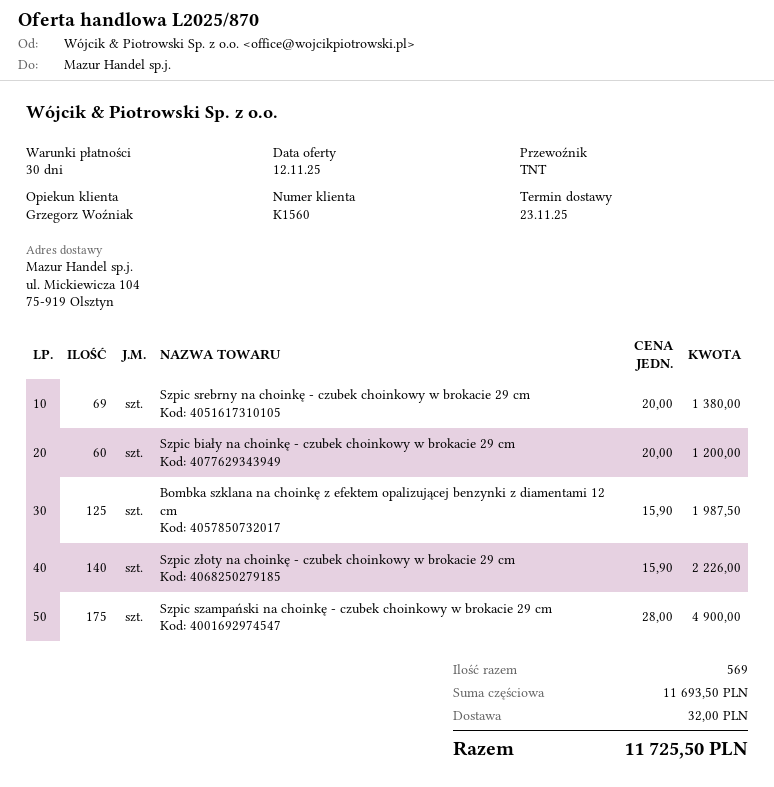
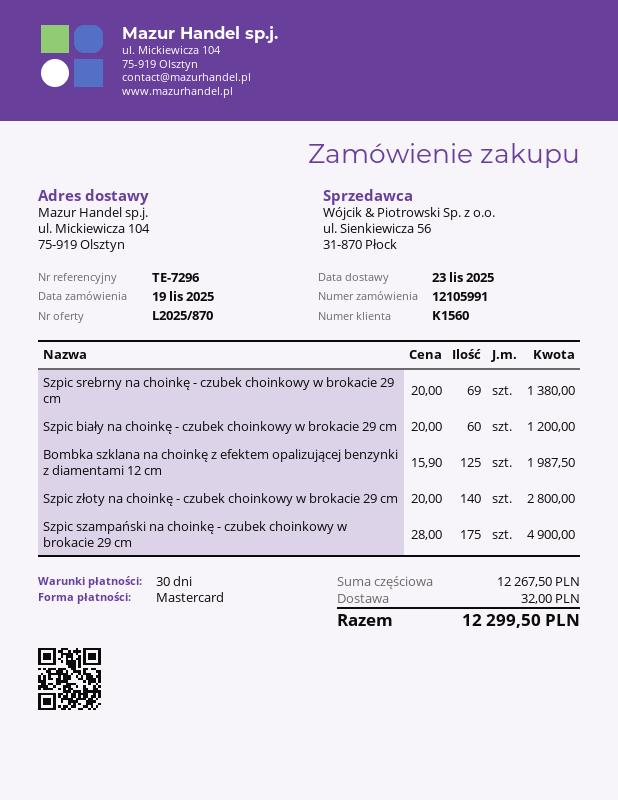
Szpic złoty na choinkę - czubek choinkowy w brokacie 29 cm: 140 x 15.90 = 2226.00 -> 140 x 20.00 = 2800.00
subtotal: 11693.50 -> 12267.50
total: 11725.50 -> 12299.50

